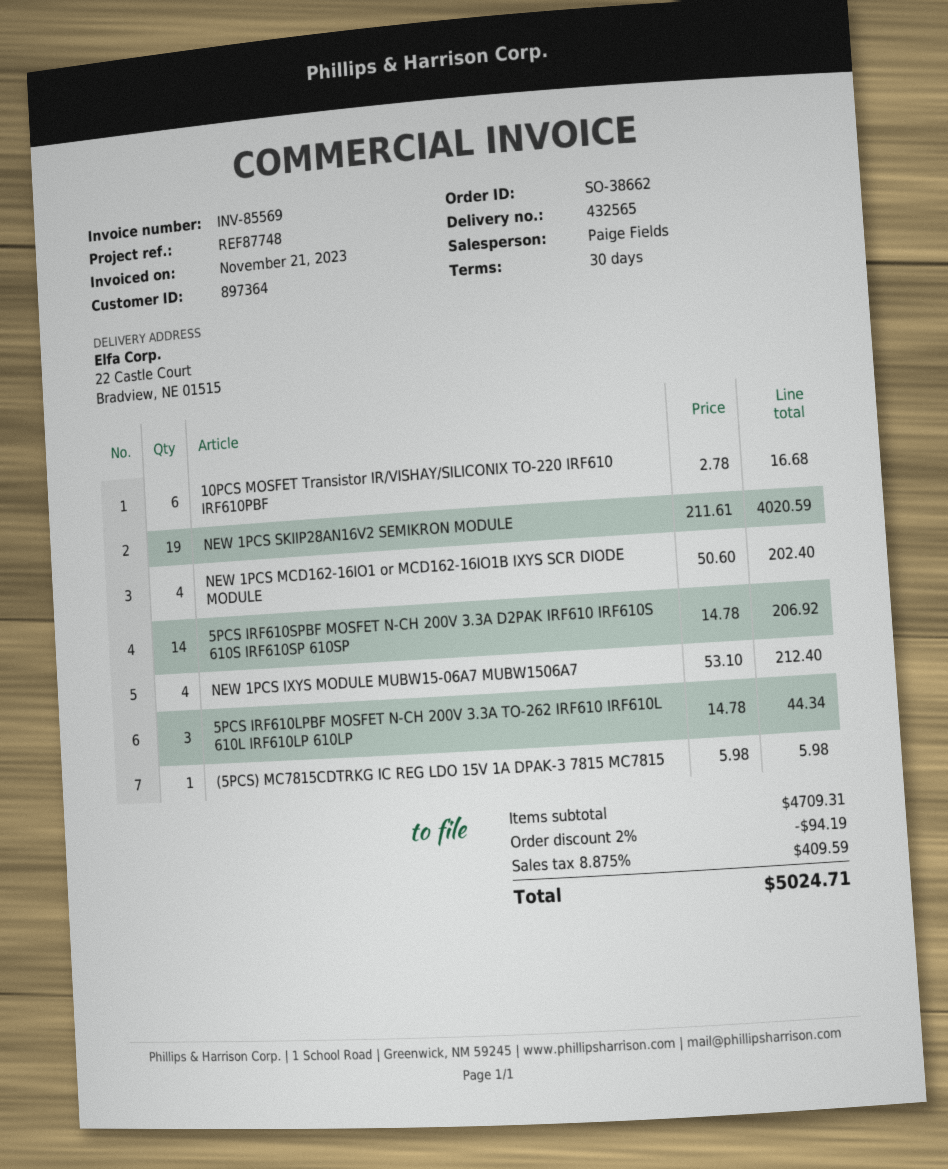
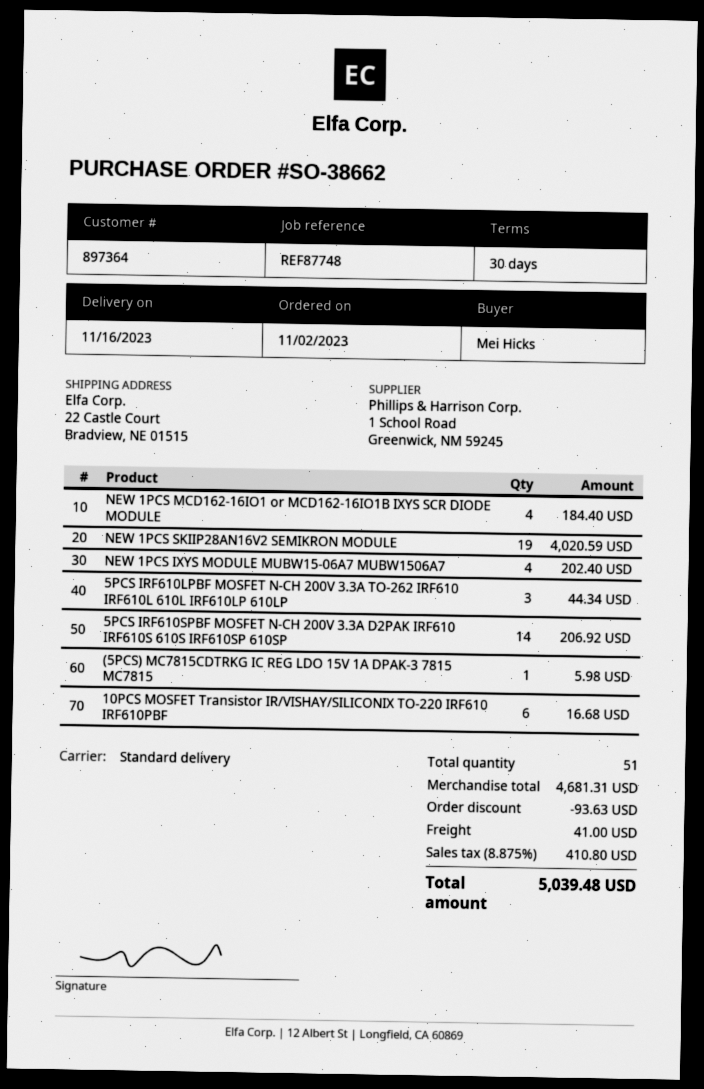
NEW 1PCS MCD162-16IO1 or MCD162-16IO1B IXYS SCR DIODE MODULE: 4 for 202.40 -> 4 for 184.40
NEW 1PCS IXYS MODULE MUBW15-06A7 MUBW1506A7: 4 for 212.40 -> 4 for 202.40
subtotal: 4709.31 -> 4681.31
discount: 94.19 -> 93.63
shipping: none -> 41.00
tax: 8.875% = 409.59 -> 8.875% = 410.80
total: 5024.71 -> 5039.48

